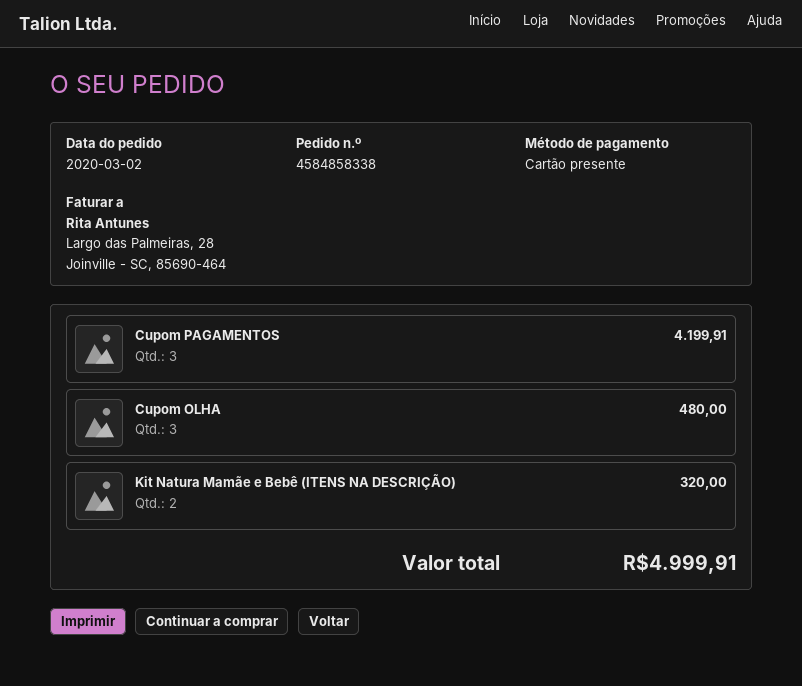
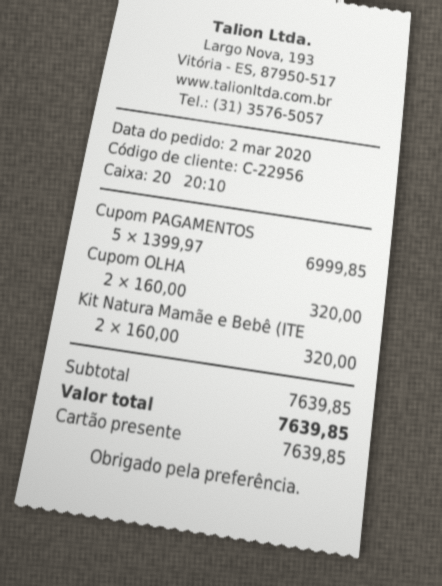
Cupom PAGAMENTOS: 3 for 4199.91 -> 5 for 6999.85
Cupom OLHA: 3 for 480.00 -> 2 for 320.00
total: 4999.91 -> 7639.85

